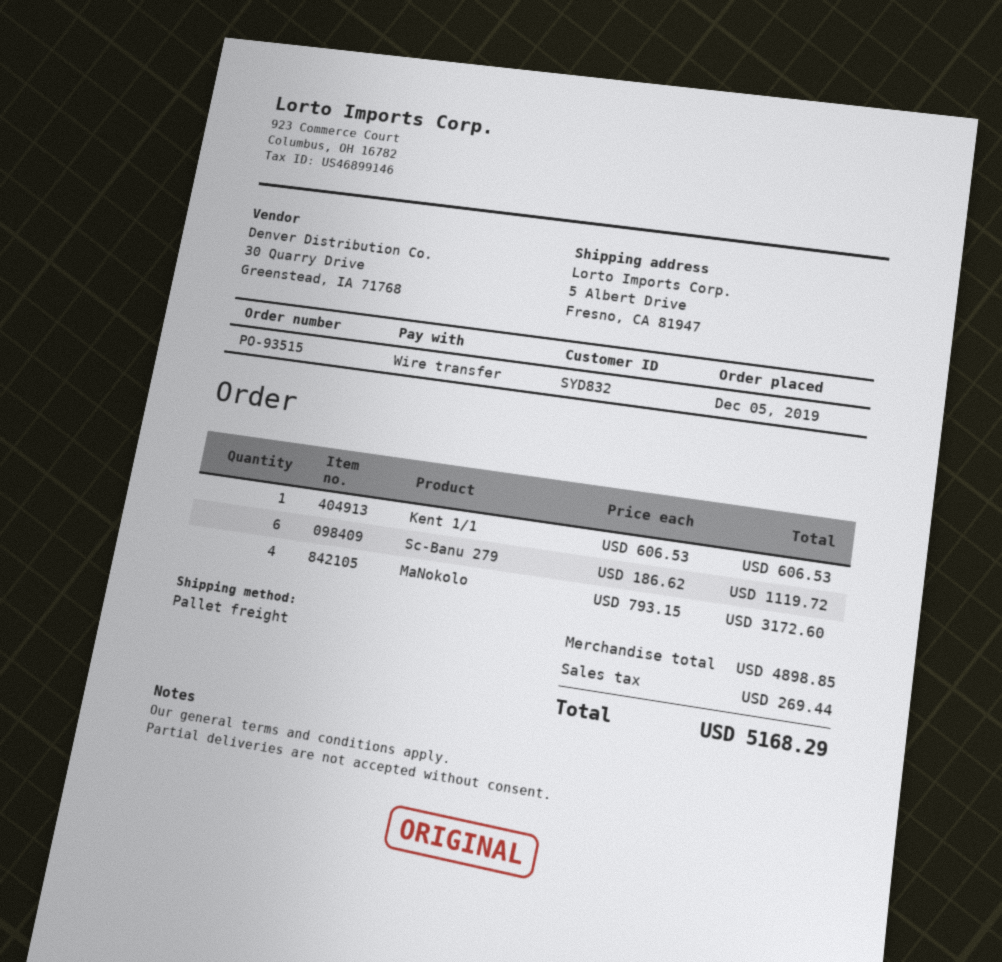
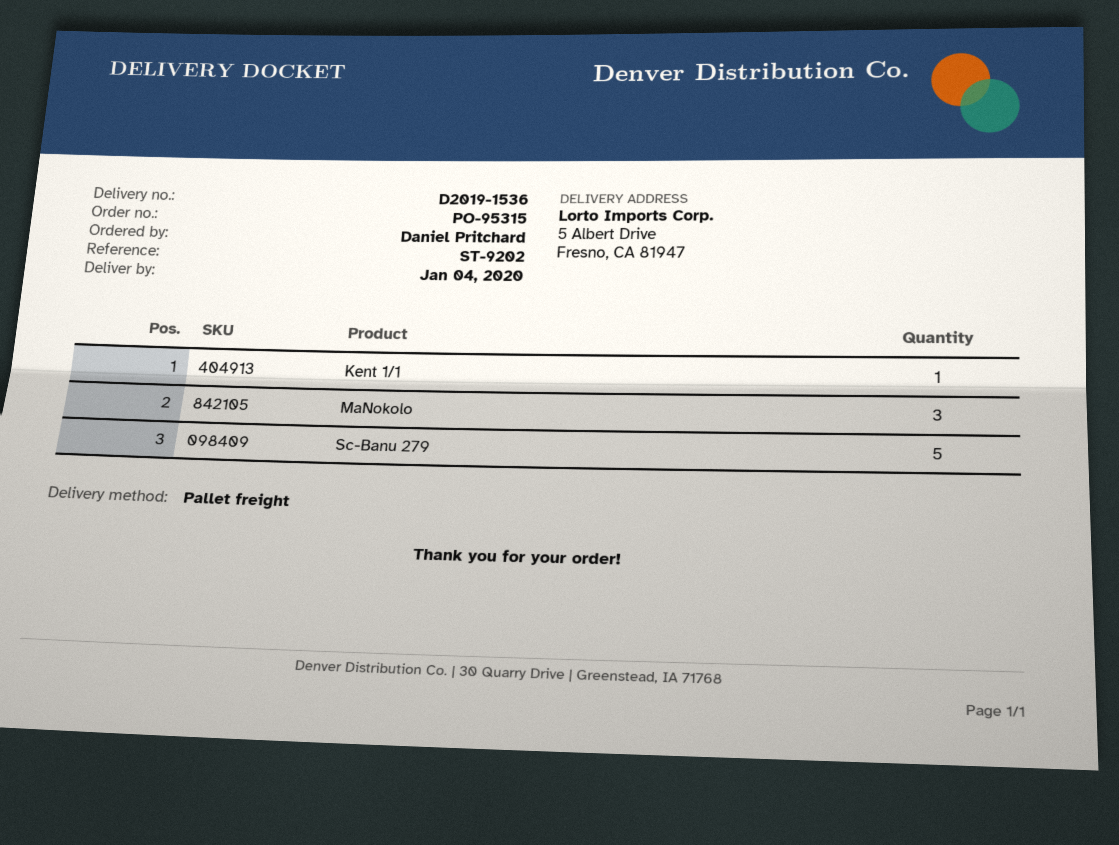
order number: PO-93515 -> PO-95315
Sc-Banu 279: 6 -> 5
MaNokolo: 4 -> 3

